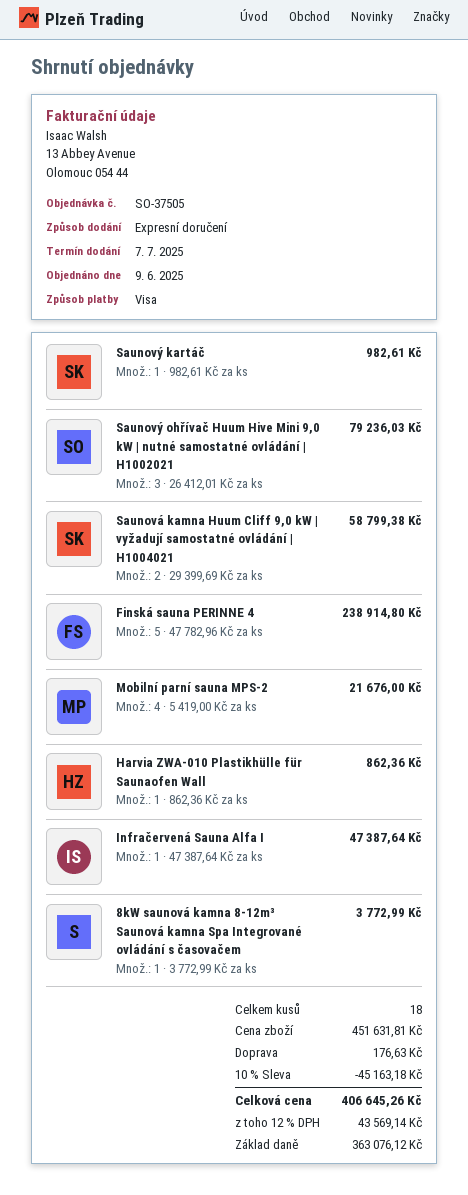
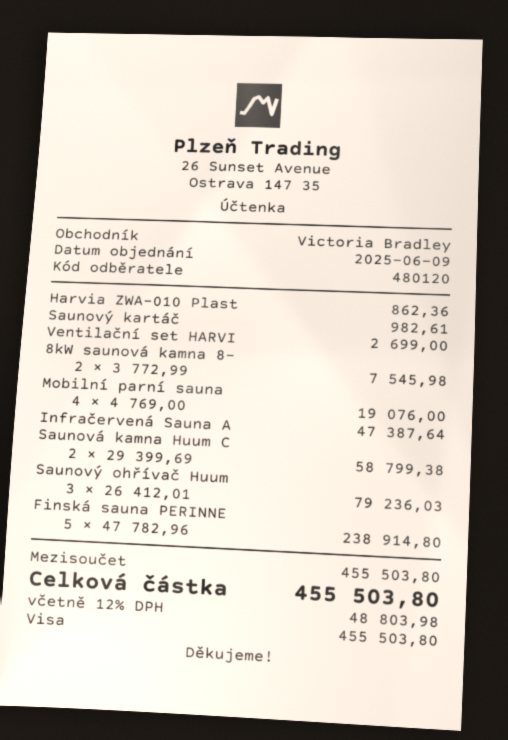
Mobilní parní sauna MPS-2: 4 x 5419.00 = 21676.00 -> 4 x 4769.00 = 19076.00
8kW saunová kamna 8-12m³ Saunová kamna Spa Integrované ovládání s časovačem: 1 x 3772.99 = 3772.99 -> 2 x 3772.99 = 7545.98
Ventilační set HARVI: none -> 1 x 2699.00 = 2699.00
subtotal: 451631.81 -> 455503.80
discount: 10% = 45163.18 -> none
shipping: 176.63 -> none
tax: 12% = 43569.14 -> 12% = 48803.98
total: 406645.26 -> 455503.80

